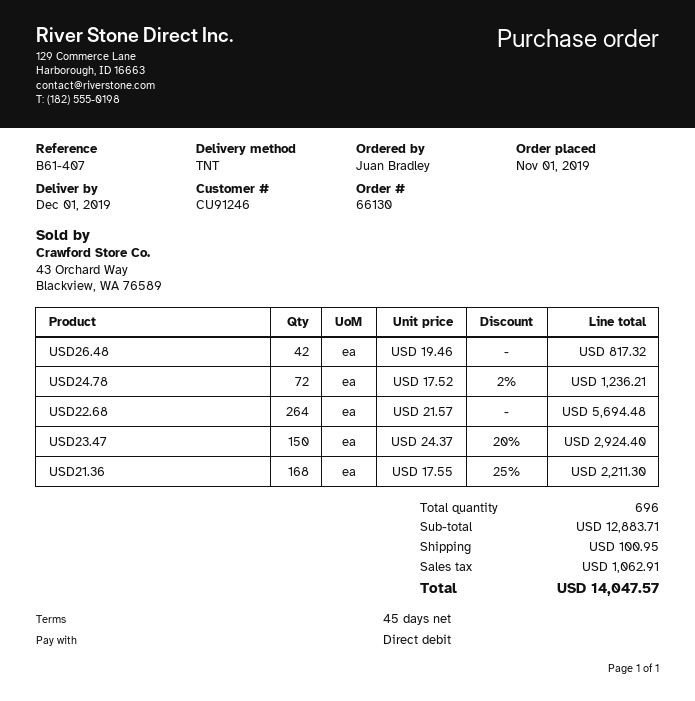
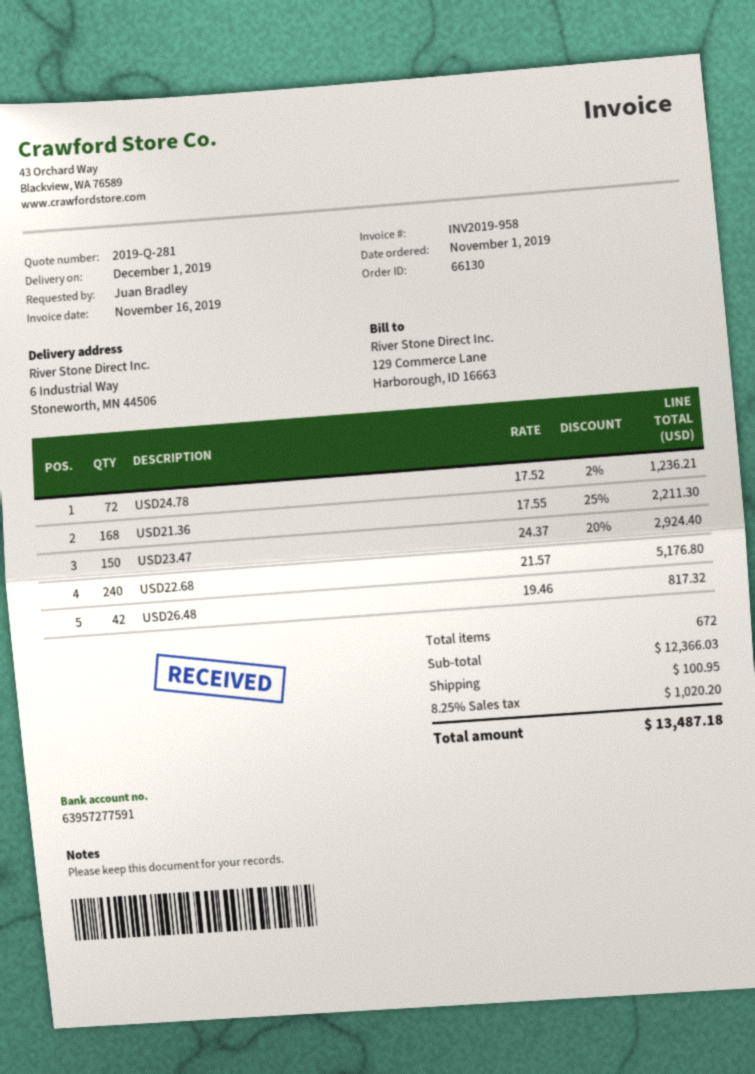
USD22.68: 264 x 21.57 = 5694.48 -> 240 x 21.57 = 5176.80
total quantity: 696 -> 672
subtotal: 12883.71 -> 12366.03
tax: 1062.91 -> 1020.20
total: 14047.57 -> 13487.18

